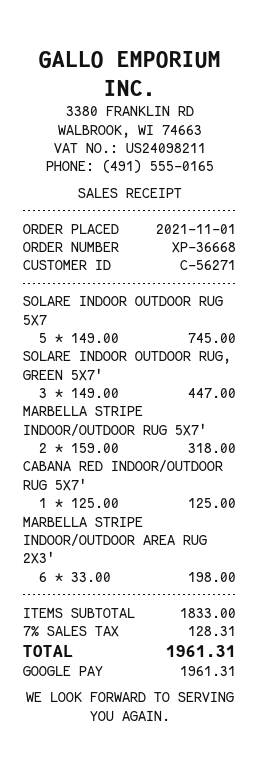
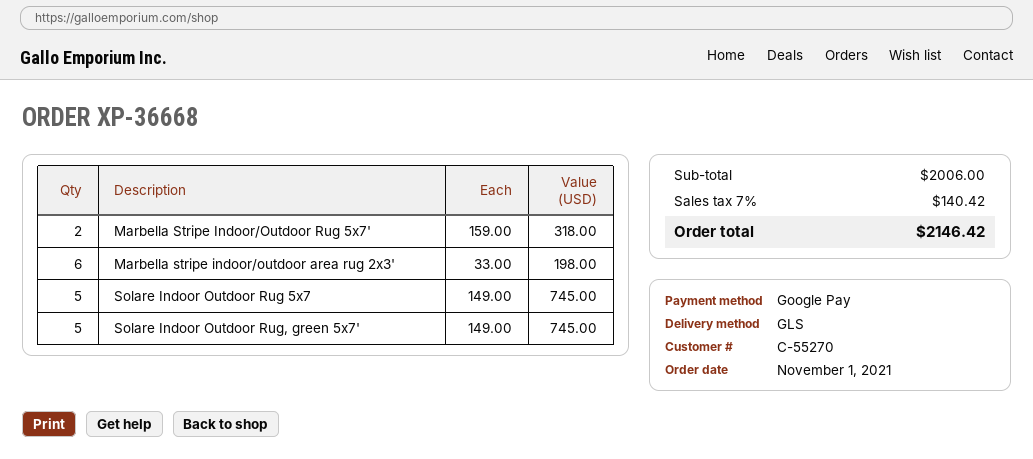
customer number: C-56271 -> C-55270
SOLARE INDOOR OUTDOOR RUG, GREEN 5X7': 3 x 149.00 = 447.00 -> 5 x 149.00 = 745.00
CABANA RED INDOOR/OUTDOOR RUG 5X7': 1 x 125.00 = 125.00 -> none
subtotal: 1833.00 -> 2006.00
tax: 7% = 128.31 -> 7% = 140.42
total: 1961.31 -> 2146.42

